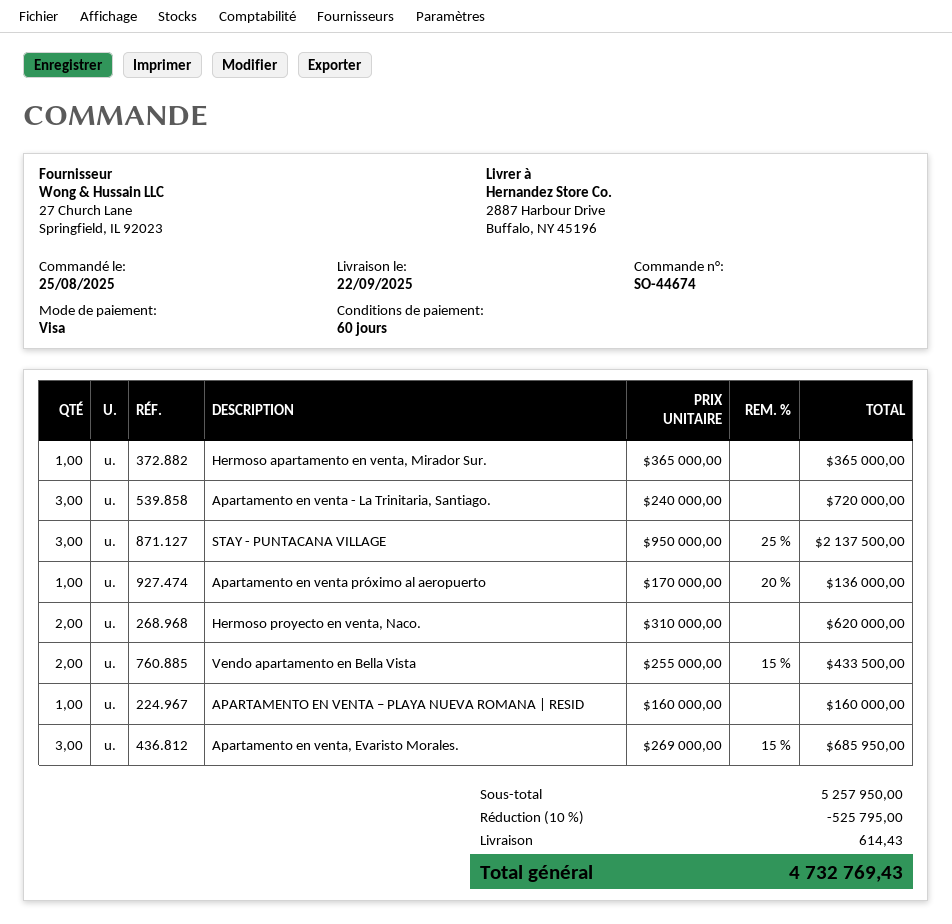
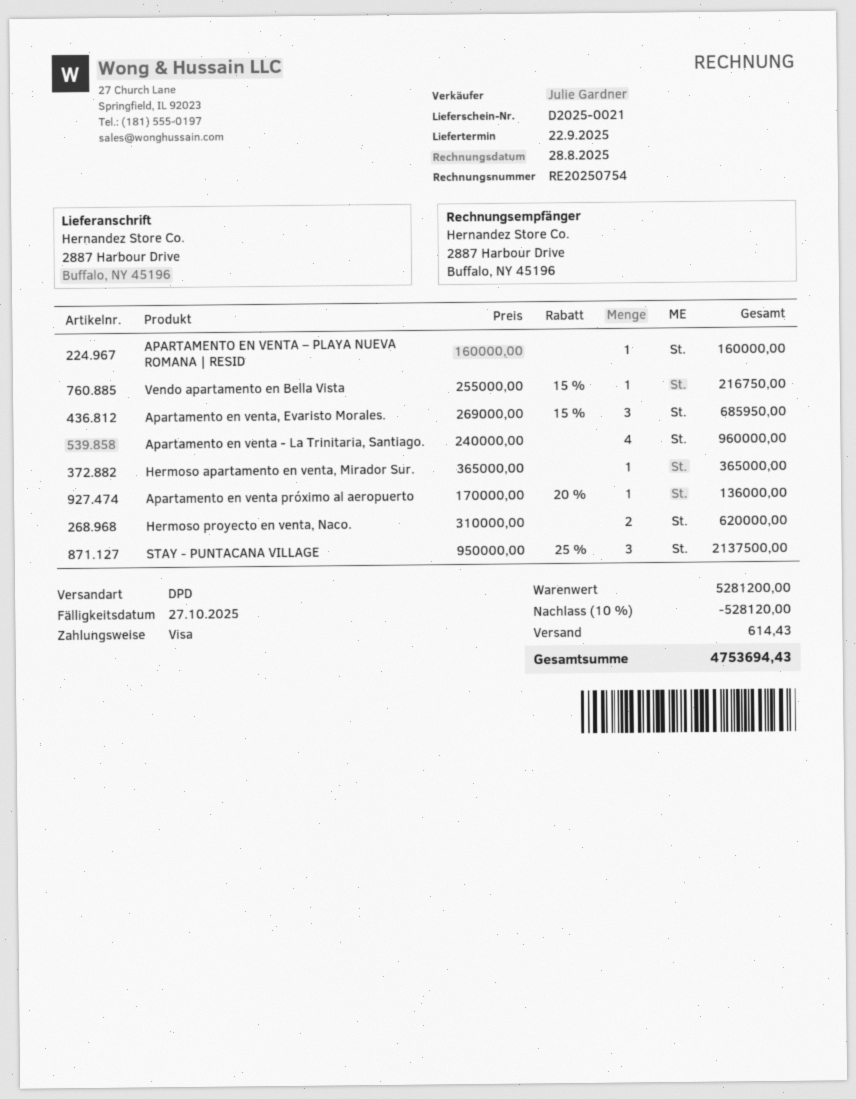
Apartamento en venta - La Trinitaria, Santiago.: 3 x 240000.00 = 720000.00 -> 4 x 240000.00 = 960000.00
Vendo apartamento en Bella Vista: 2 x 255000.00 - 15% = 433500.00 -> 1 x 255000.00 - 15% = 216750.00
subtotal: 5257950.00 -> 5281200.00
discount: 10% = 525795.00 -> 10% = 528120.00
total: 4732769.43 -> 4753694.43

